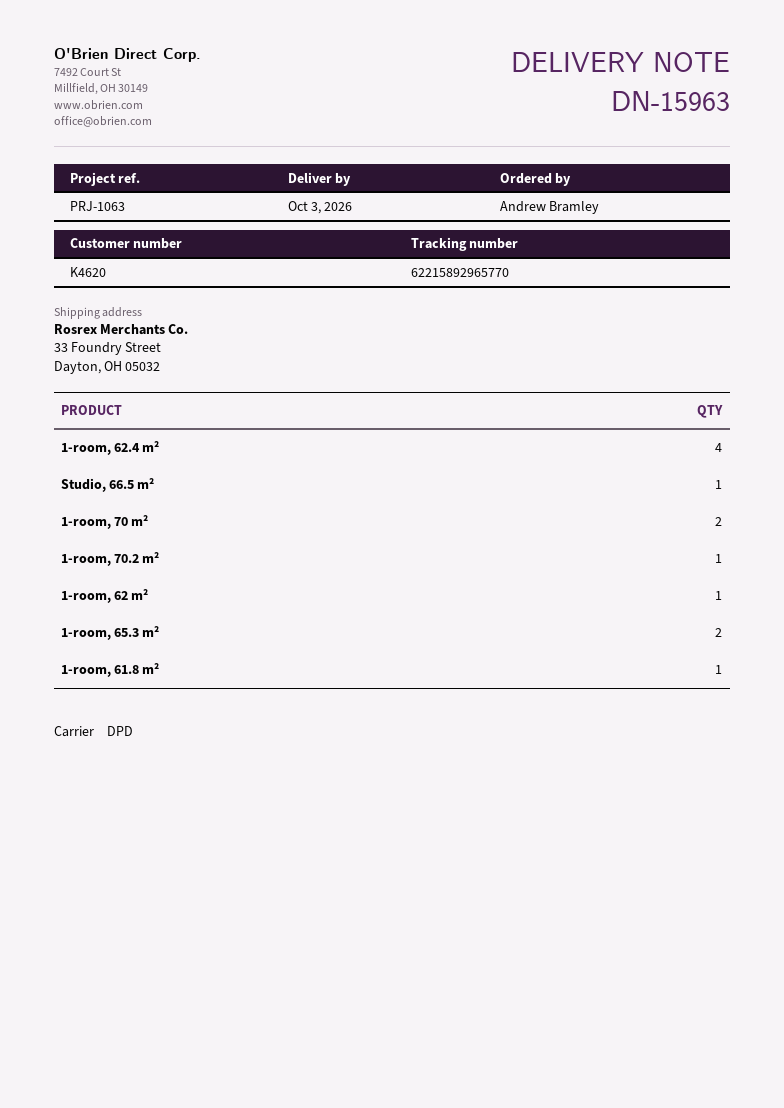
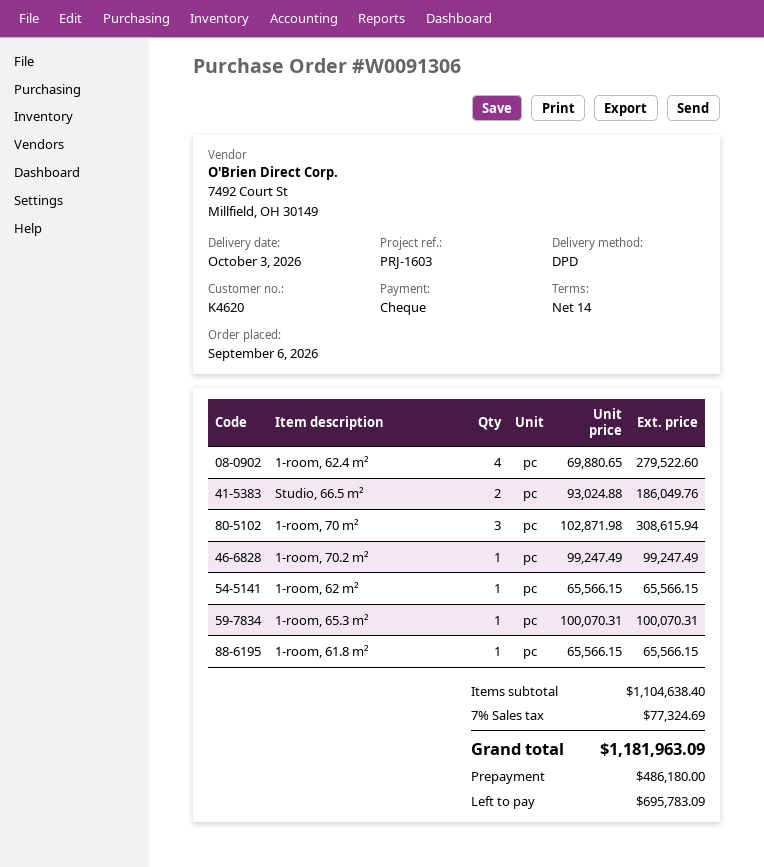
reference: PRJ-1063 -> PRJ-1603
Studio, 66.5 m²: 1 -> 2
1-room, 70 m²: 2 -> 3
1-room, 65.3 m²: 2 -> 1

